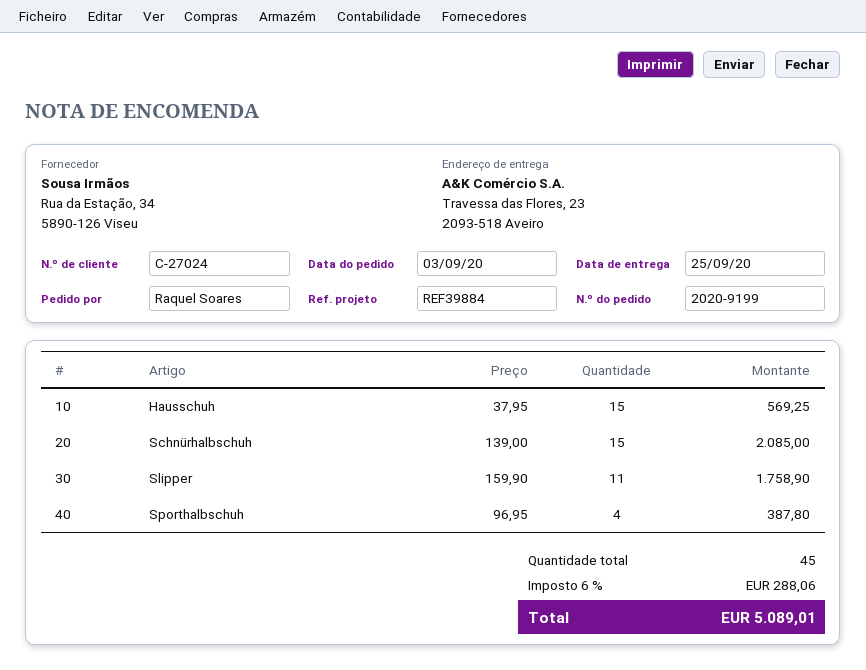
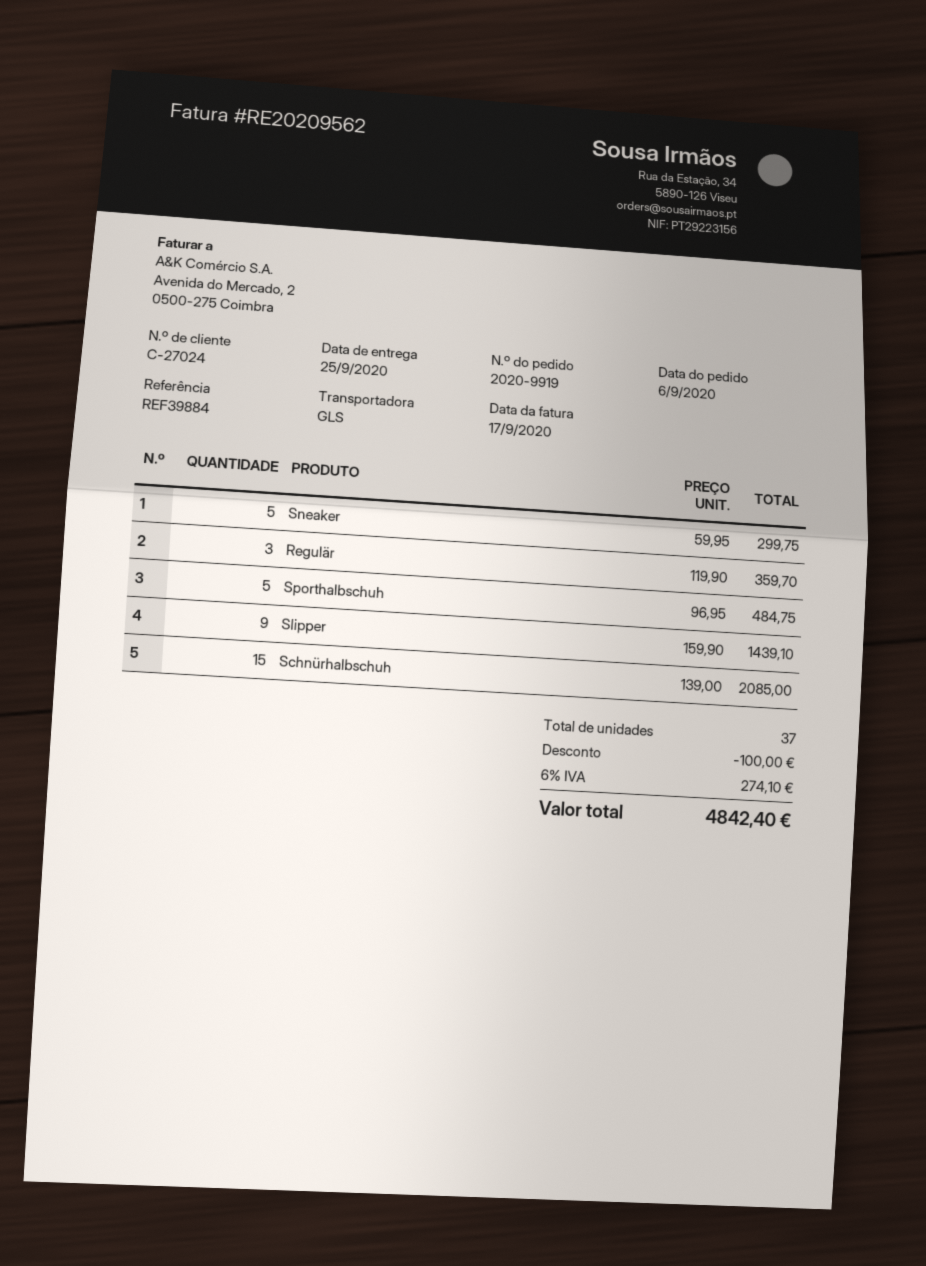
order number: 2020-9199 -> 2020-9919
order date: 2020-09-03 -> 2020-09-06
Hausschuh: 15 x 37.95 = 569.25 -> none
Slipper: 11 x 159.90 = 1758.90 -> 9 x 159.90 = 1439.10
Sporthalbschuh: 4 x 96.95 = 387.80 -> 5 x 96.95 = 484.75
Sneaker: none -> 5 x 59.95 = 299.75
Regulär: none -> 3 x 119.90 = 359.70
total quantity: 45 -> 37
discount: none -> 100.00
tax: 6% = 288.06 -> 6% = 274.10
total: 5089.01 -> 4842.40

